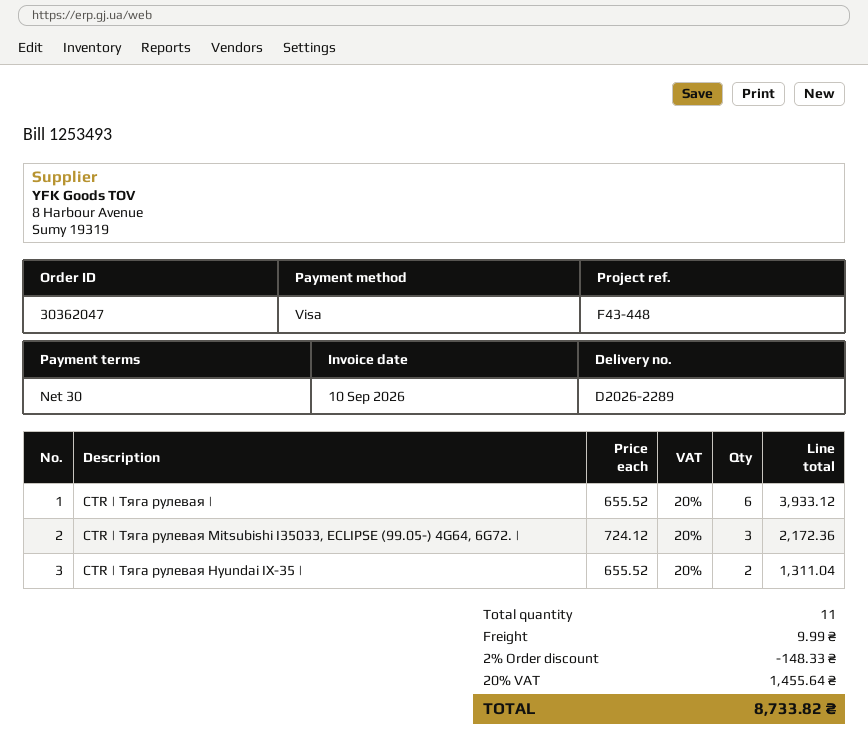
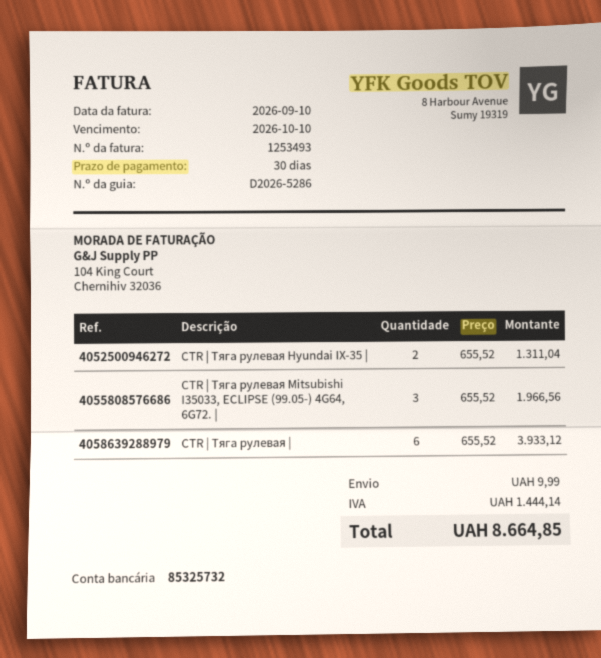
delivery note number: D2026-2289 -> D2026-5286
CTR | Тяга рулевая Mitsubishi I35033, ECLIPSE (99.05-) 4G64, 6G72. |: 3 x 724.12 = 2172.36 -> 3 x 655.52 = 1966.56
discount: 2% = 148.33 -> none
tax: 1455.64 -> 1444.14
total: 8733.82 -> 8664.85

